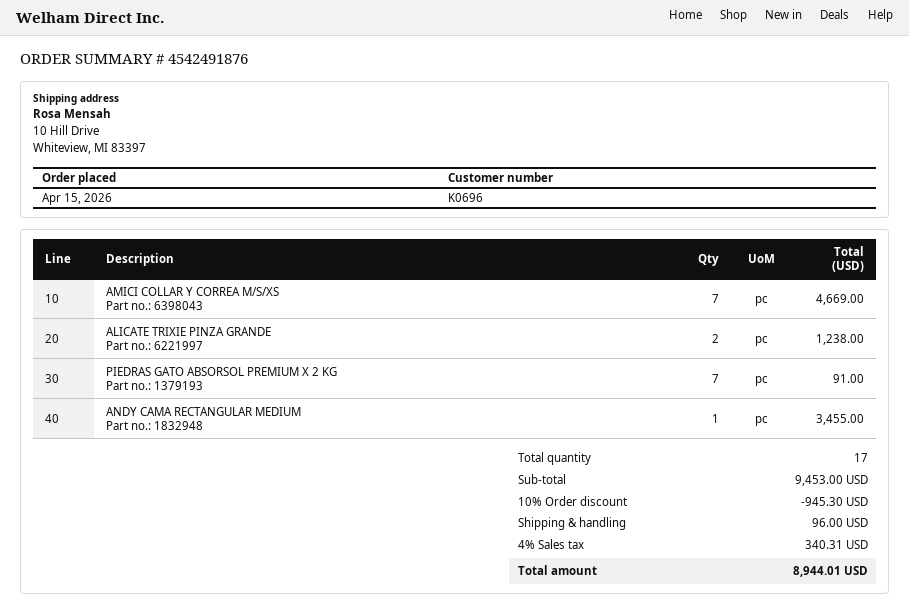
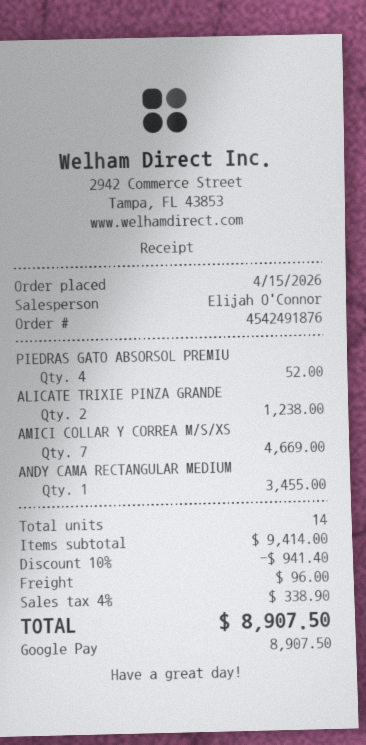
PIEDRAS GATO ABSORSOL PREMIUM X 2 KG: 7 for 91.00 -> 4 for 52.00
total quantity: 17 -> 14
subtotal: 9453.00 -> 9414.00
discount: 10% = 945.30 -> 10% = 941.40
tax: 4% = 340.31 -> 4% = 338.90
total: 8944.01 -> 8907.50

